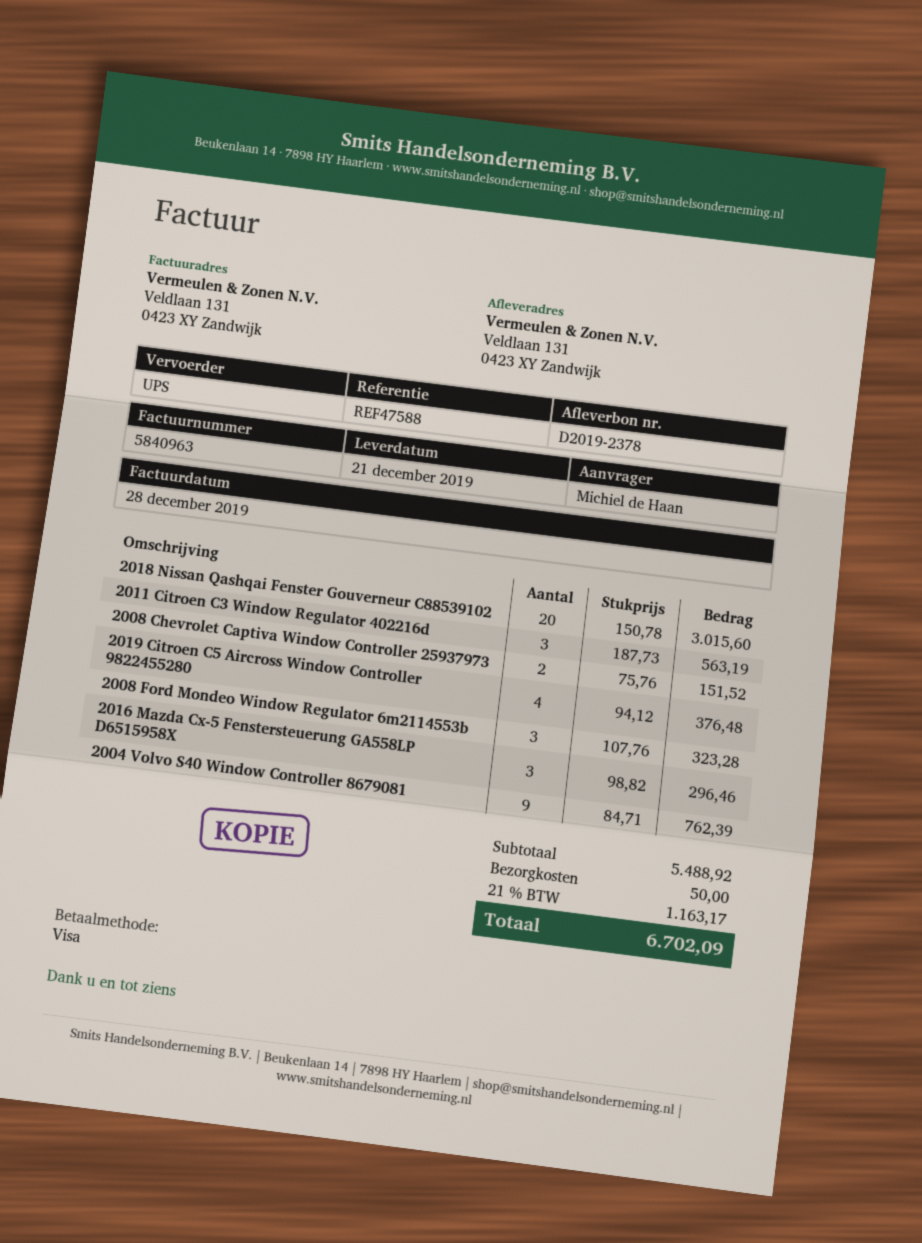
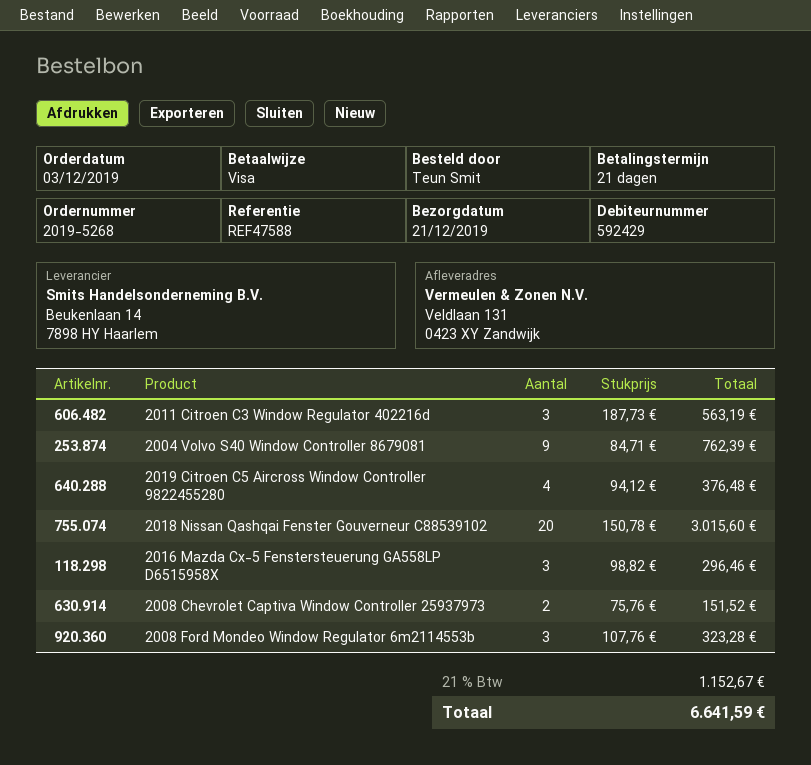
ordered by: Michiel de Haan -> Teun Smit
shipping: 50.00 -> none
tax: 21% = 1163.17 -> 21% = 1152.67
total: 6702.09 -> 6641.59

